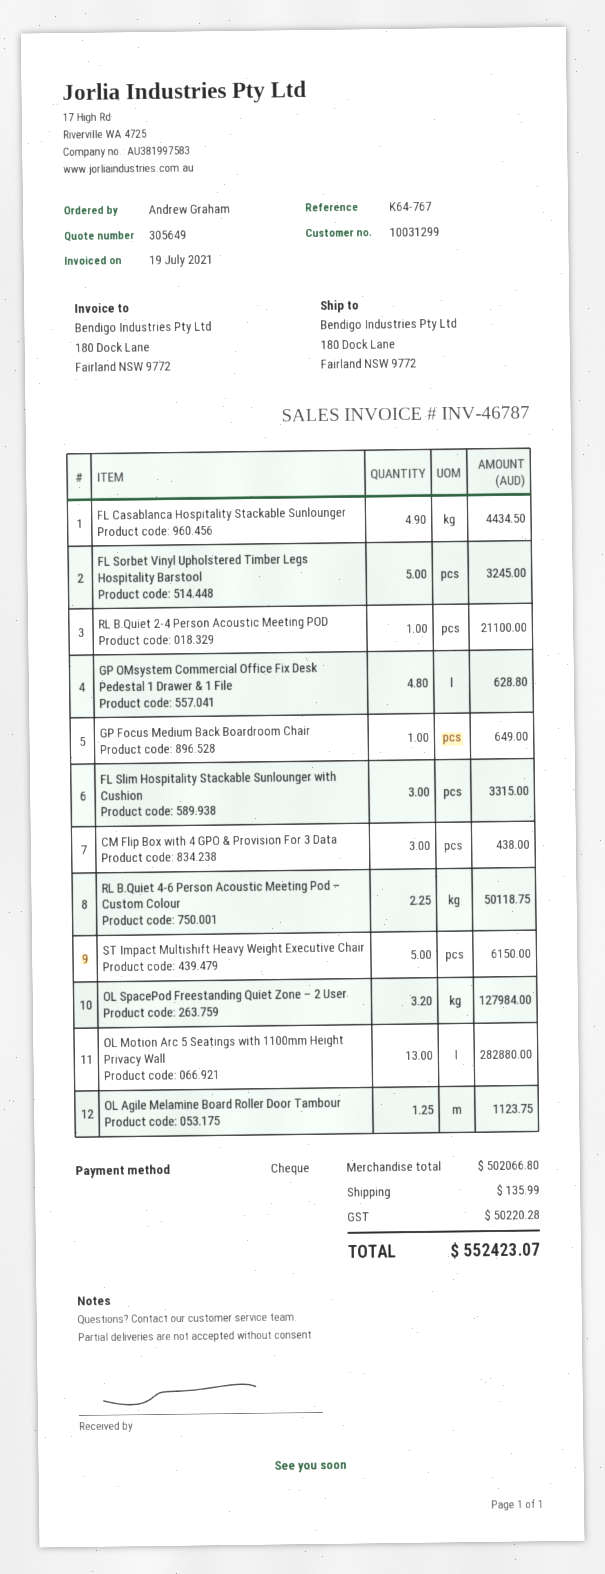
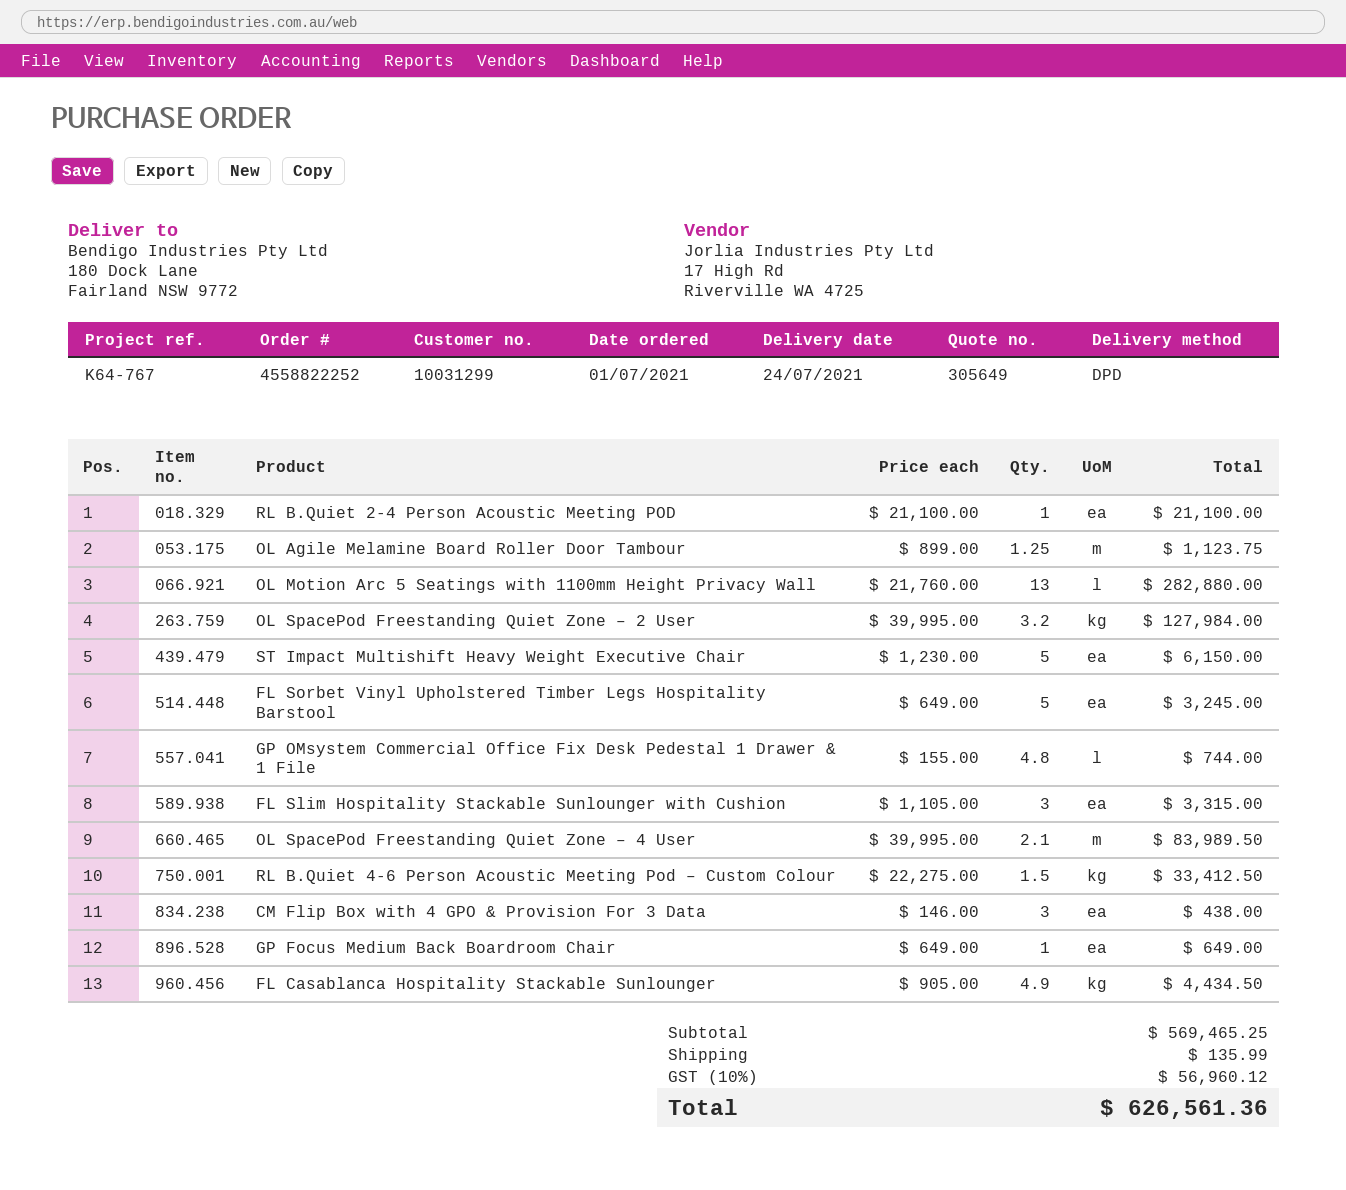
GP OMsystem Commercial Office Fix Desk Pedestal 1 Drawer & 1 File: 4.8 for 628.80 -> 4.8 for 744.00
RL B.Quiet 4-6 Person Acoustic Meeting Pod – Custom Colour: 2.25 for 50118.75 -> 1.5 for 33412.50
OL SpacePod Freestanding Quiet Zone – 4 User: none -> 2.1 for 83989.50
subtotal: 502066.80 -> 569465.25
tax: 50220.28 -> 56960.12
total: 552423.07 -> 626561.36

